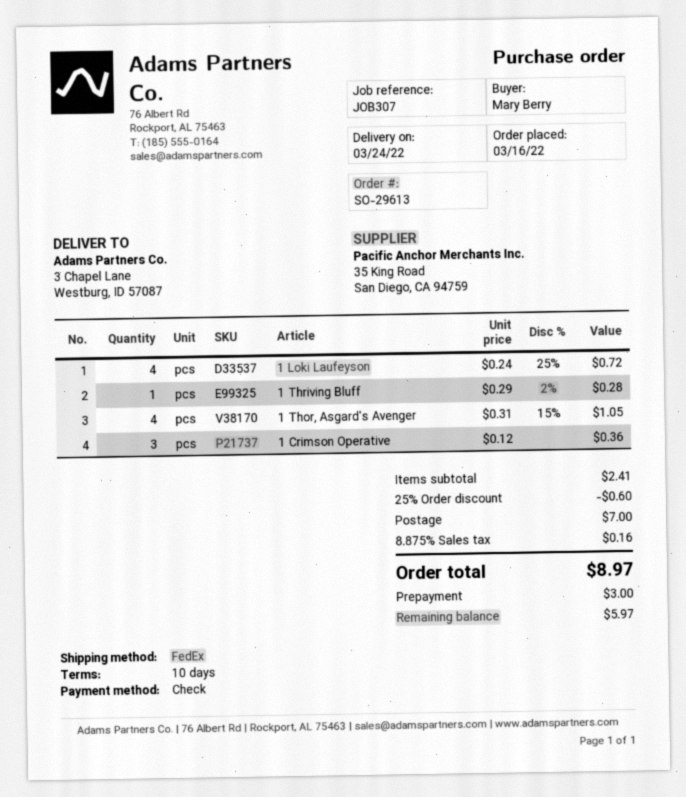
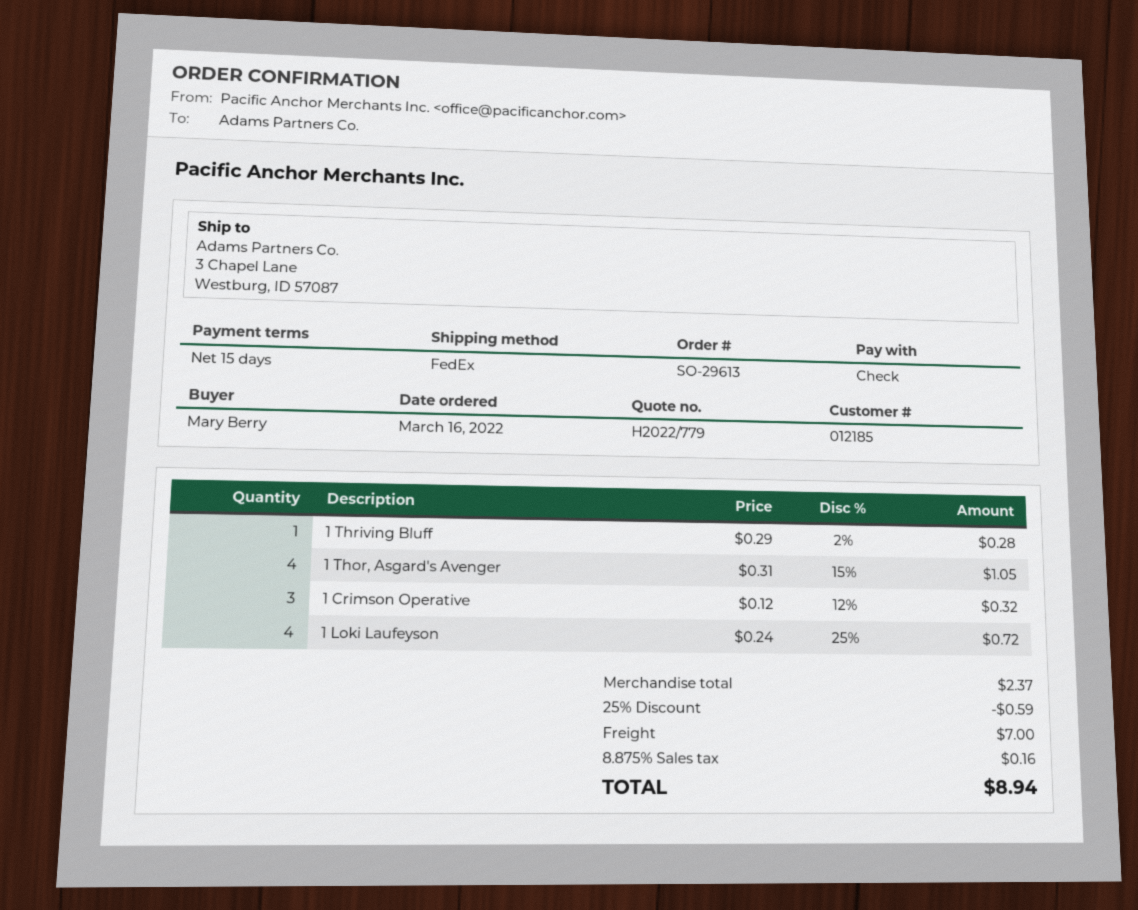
payment terms: 10 days -> 15 days
1 Crimson Operative: 3 x 0.12 = 0.36 -> 3 x 0.12 - 12% = 0.32
subtotal: 2.41 -> 2.37
discount: 25% = 0.60 -> 25% = 0.59
total: 8.97 -> 8.94

